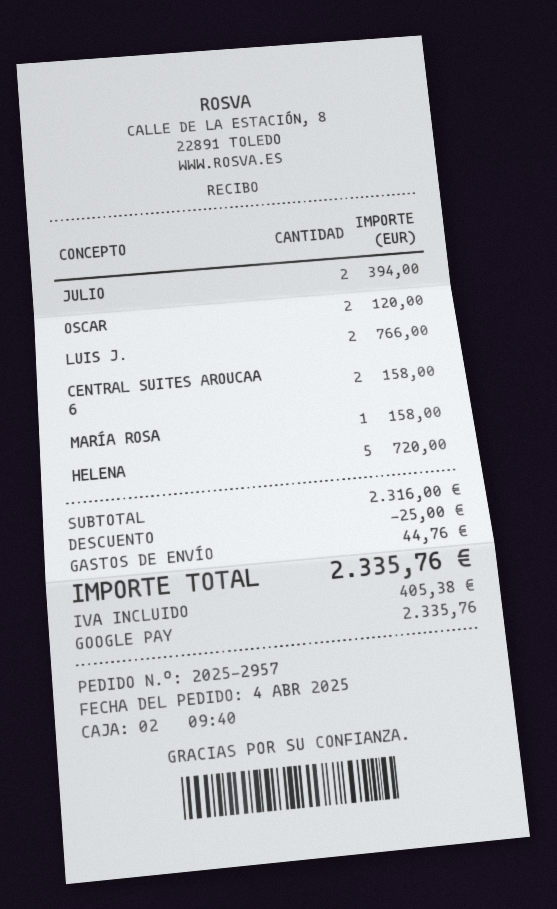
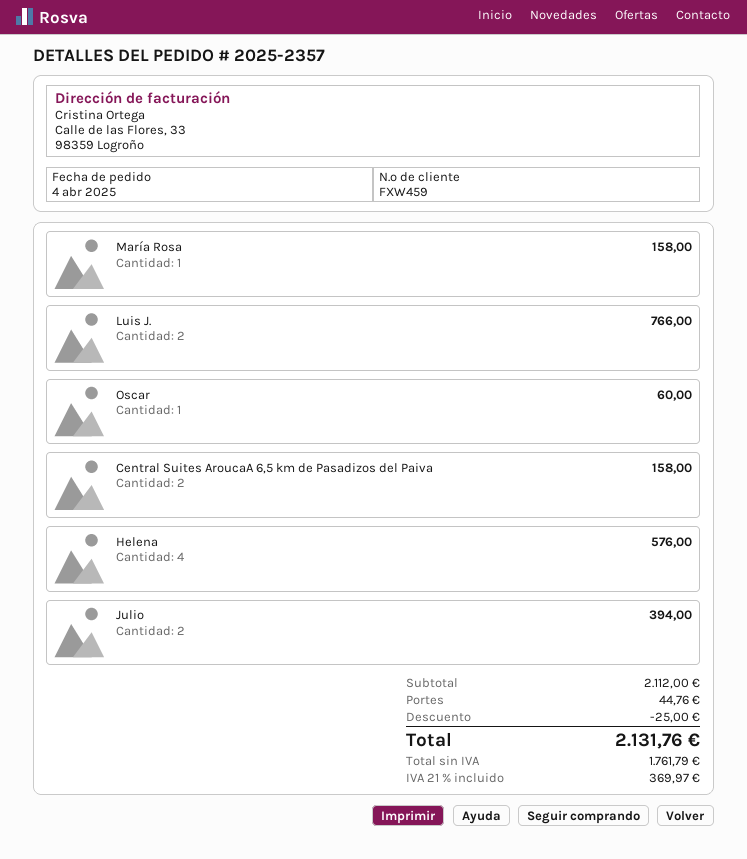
order number: 2025-2957 -> 2025-2357
OSCAR: 2 for 120.00 -> 1 for 60.00
HELENA: 5 for 720.00 -> 4 for 576.00
subtotal: 2316.00 -> 2112.00
tax: 405.38 -> 369.97
total: 2335.76 -> 2131.76

